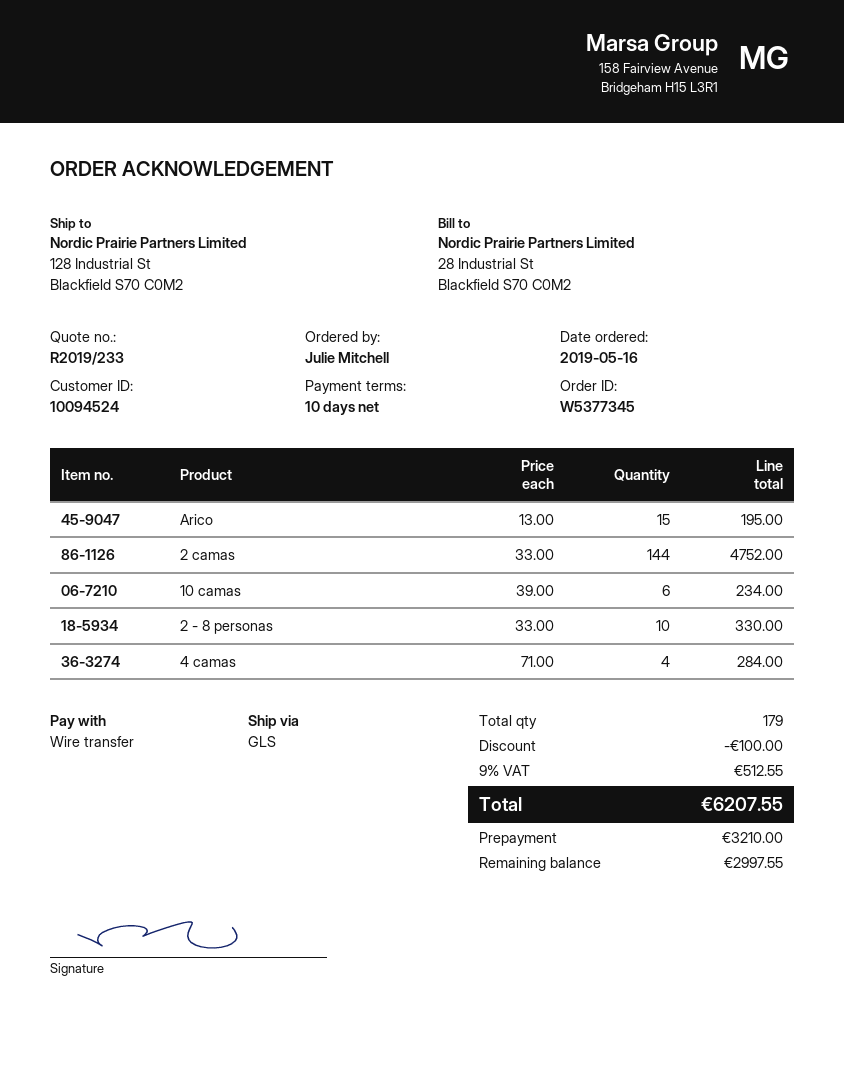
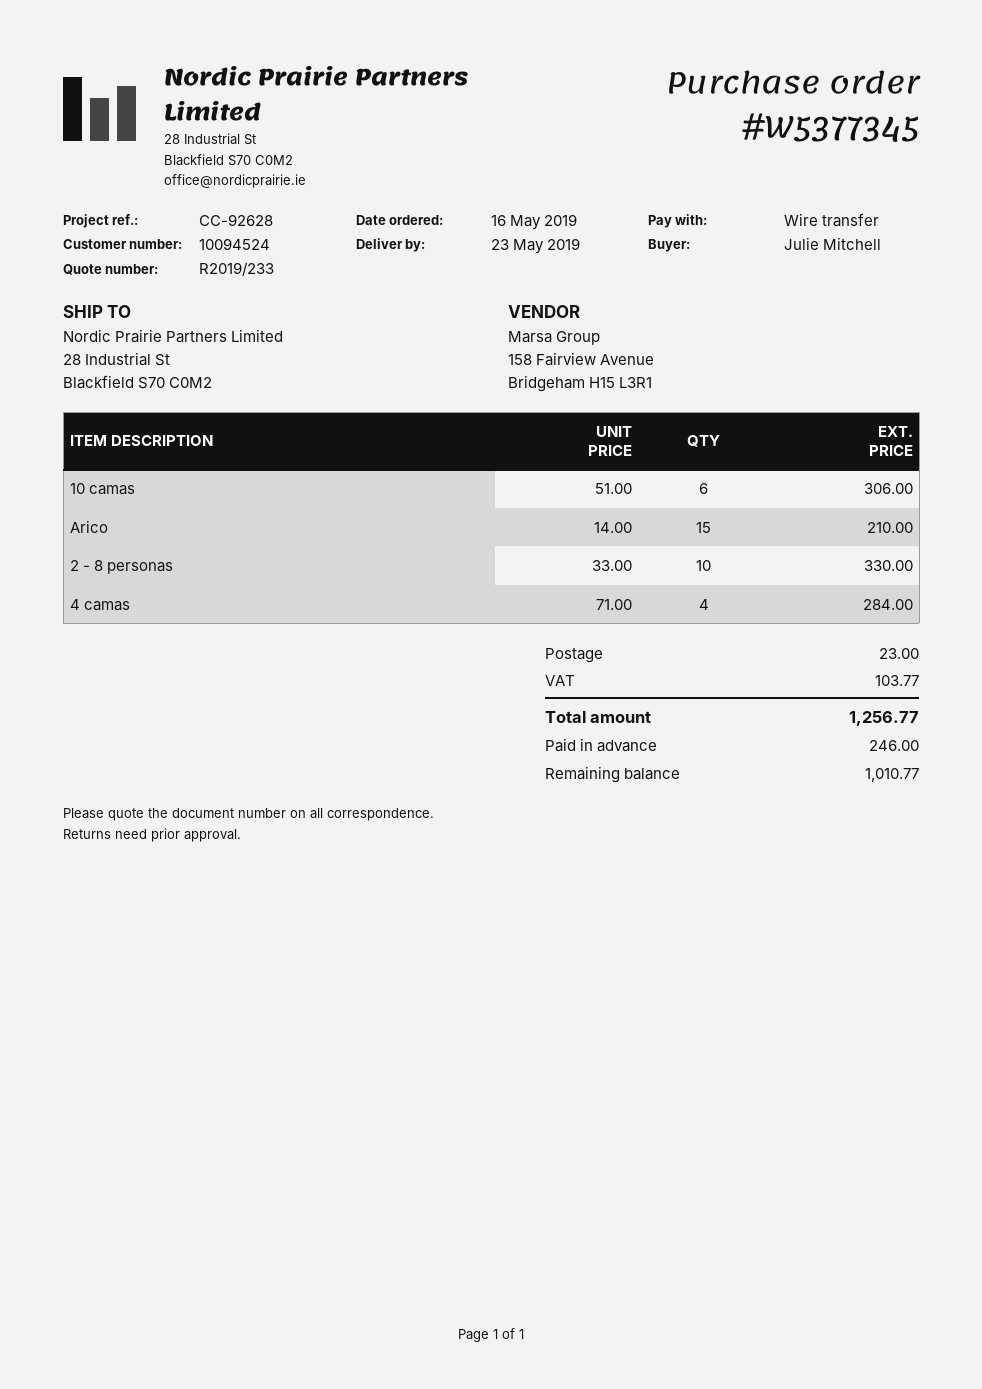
ship to: 128 Industrial St, Blackfield S70 C0M2 -> 28 Industrial St, Blackfield S70 C0M2
Arico: 15 x 13.00 = 195.00 -> 15 x 14.00 = 210.00
2 camas: 144 x 33.00 = 4752.00 -> none
10 camas: 6 x 39.00 = 234.00 -> 6 x 51.00 = 306.00
discount: 100.00 -> none
shipping: none -> 23.00
tax: 512.55 -> 103.77
total: 6207.55 -> 1256.77
deposit: 3210.00 -> 246.00
balance: 2997.55 -> 1010.77

